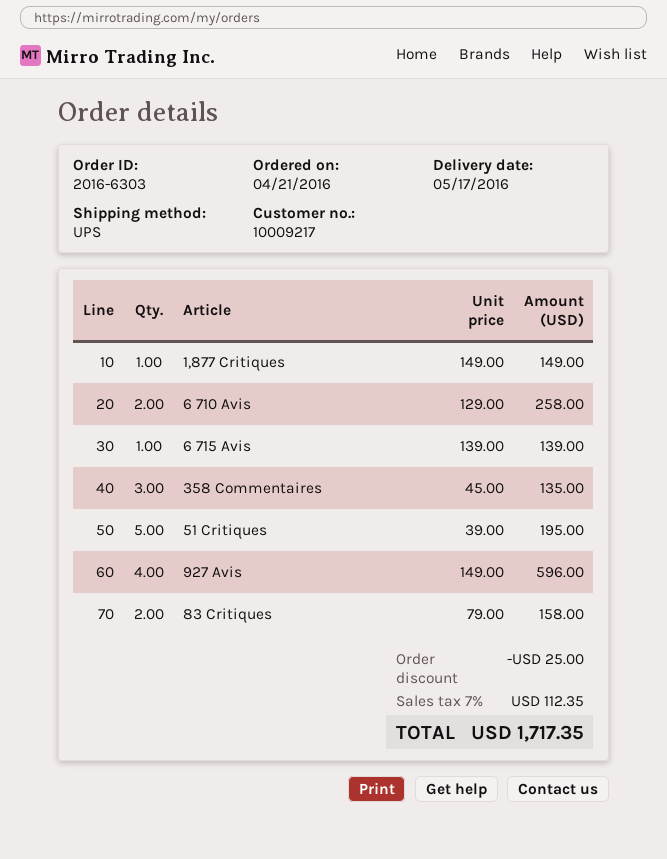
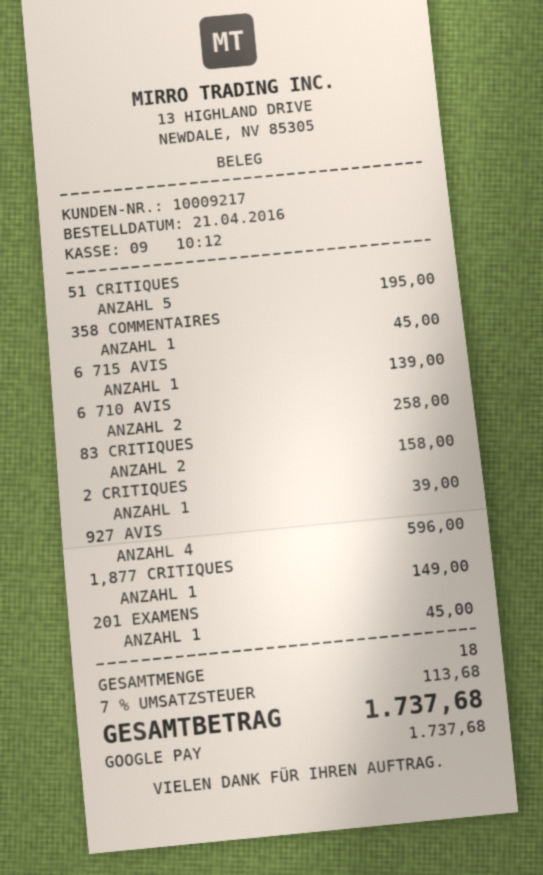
358 Commentaires: 3 for 135.00 -> 1 for 45.00
2 CRITIQUES: none -> 1 for 39.00
201 EXAMENS: none -> 1 for 45.00
discount: 25.00 -> none
tax: 7% = 112.35 -> 7% = 113.68
total: 1717.35 -> 1737.68

